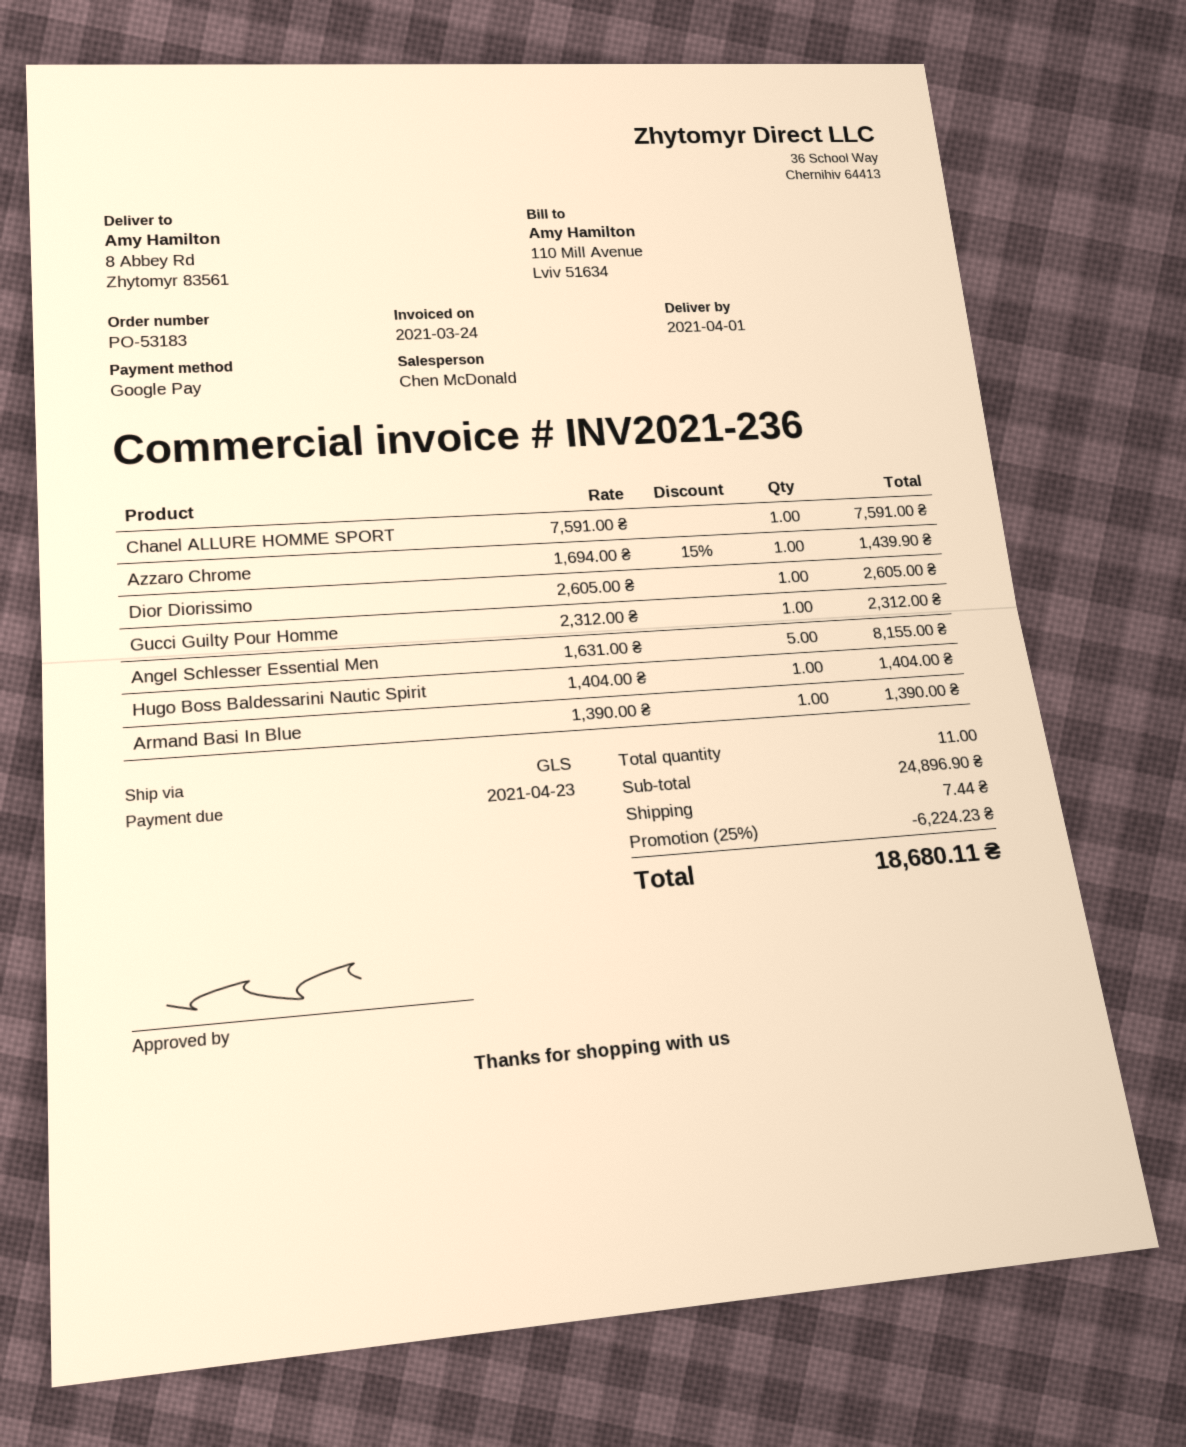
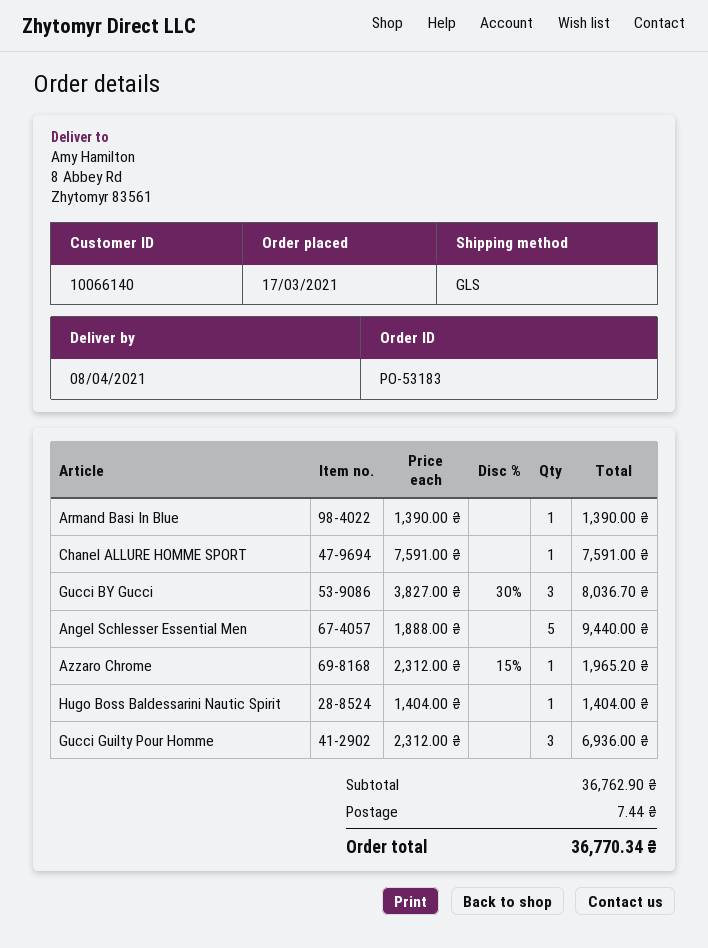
delivery date: 2021-04-01 -> 2021-04-08
Azzaro Chrome: 1 x 1694.00 - 15% = 1439.90 -> 1 x 2312.00 - 15% = 1965.20
Dior Diorissimo: 1 x 2605.00 = 2605.00 -> none
Gucci Guilty Pour Homme: 1 x 2312.00 = 2312.00 -> 3 x 2312.00 = 6936.00
Angel Schlesser Essential Men: 5 x 1631.00 = 8155.00 -> 5 x 1888.00 = 9440.00
Gucci BY Gucci: none -> 3 x 3827.00 - 30% = 8036.70
subtotal: 24896.90 -> 36762.90
discount: 25% = 6224.23 -> none
total: 18680.11 -> 36770.34

